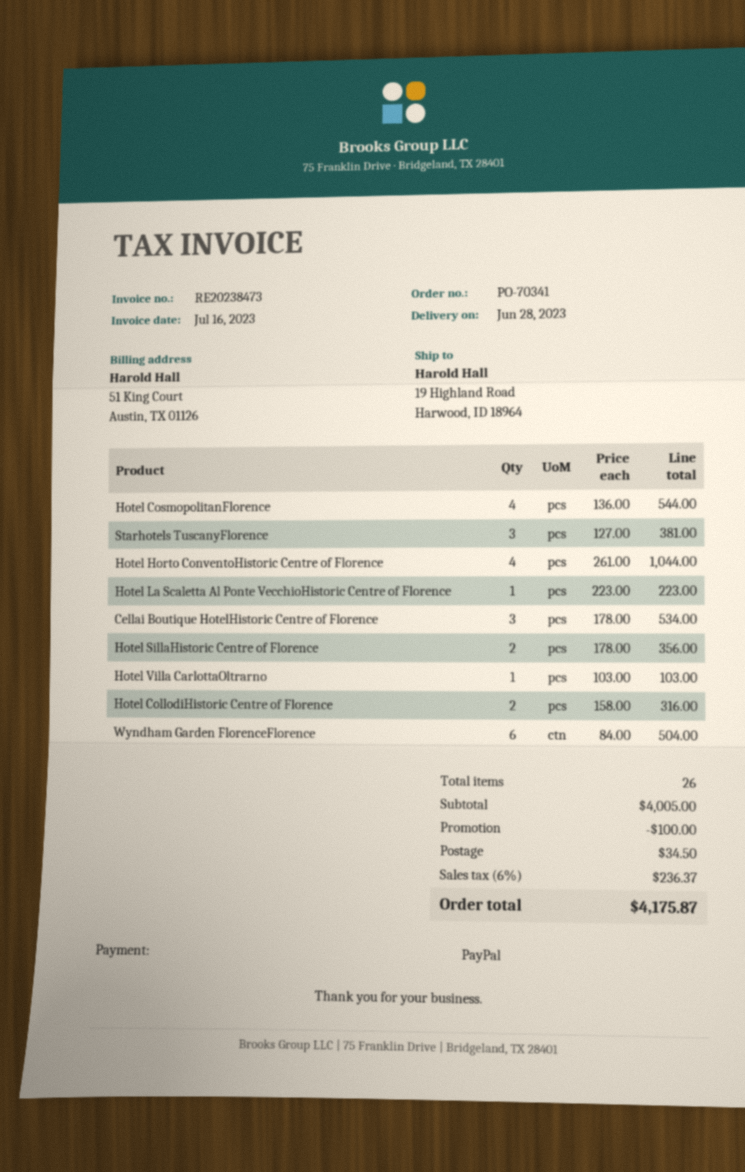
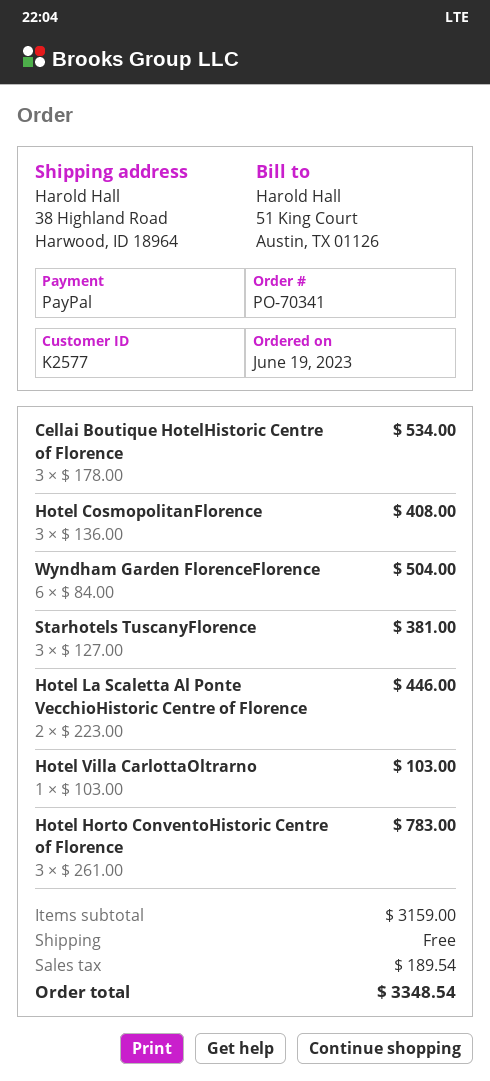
ship to: 19 Highland Road, Harwood, ID 18964 -> 38 Highland Road, Harwood, ID 18964
Hotel CosmopolitanFlorence: 4 x 136.00 = 544.00 -> 3 x 136.00 = 408.00
Hotel Horto ConventoHistoric Centre of Florence: 4 x 261.00 = 1044.00 -> 3 x 261.00 = 783.00
Hotel La Scaletta Al Ponte VecchioHistoric Centre of Florence: 1 x 223.00 = 223.00 -> 2 x 223.00 = 446.00
Hotel SillaHistoric Centre of Florence: 2 x 178.00 = 356.00 -> none
Hotel CollodiHistoric Centre of Florence: 2 x 158.00 = 316.00 -> none
subtotal: 4005.00 -> 3159.00
discount: 100.00 -> none
shipping: 34.50 -> 0.00
tax: 236.37 -> 189.54
total: 4175.87 -> 3348.54

